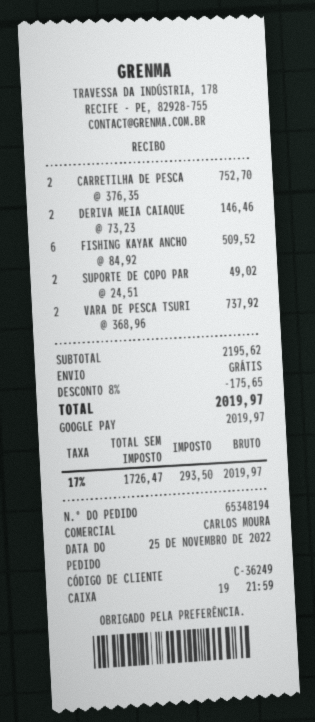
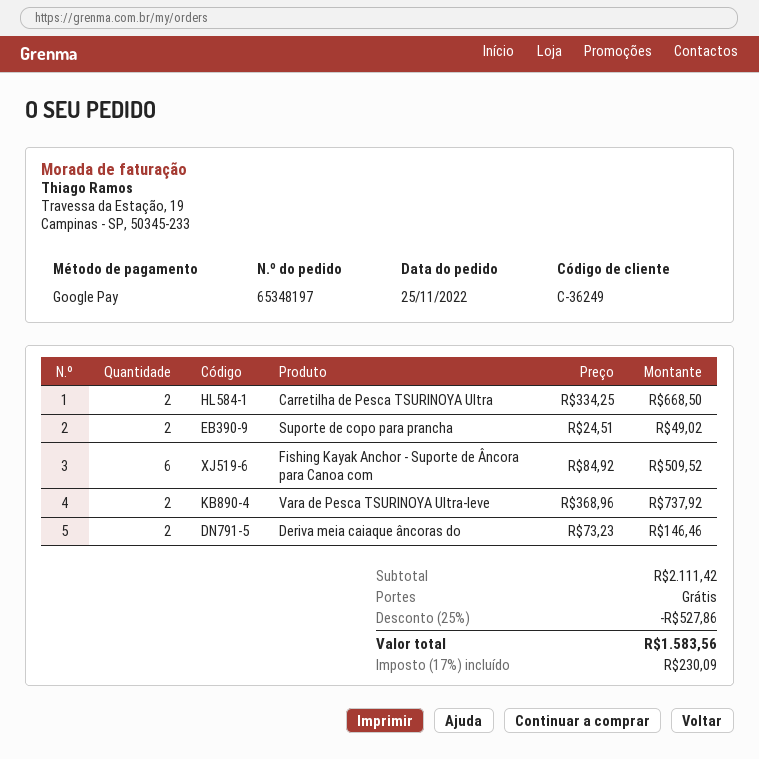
order number: 65348194 -> 65348197
CARRETILHA DE PESCA: 2 x 376.35 = 752.70 -> 2 x 334.25 = 668.50
subtotal: 2195.62 -> 2111.42
discount: 8% = 175.65 -> 25% = 527.86
tax: 17% = 293.50 -> 17% = 230.09
total: 2019.97 -> 1583.56

